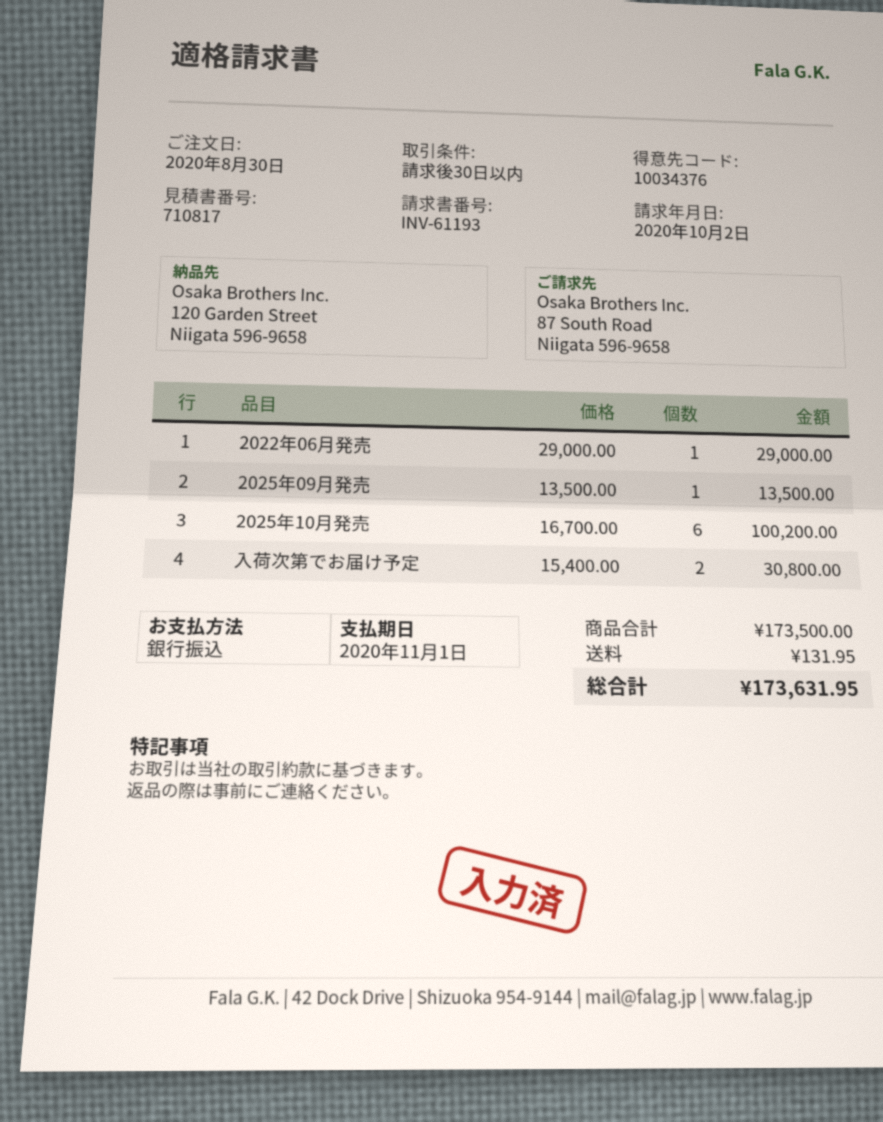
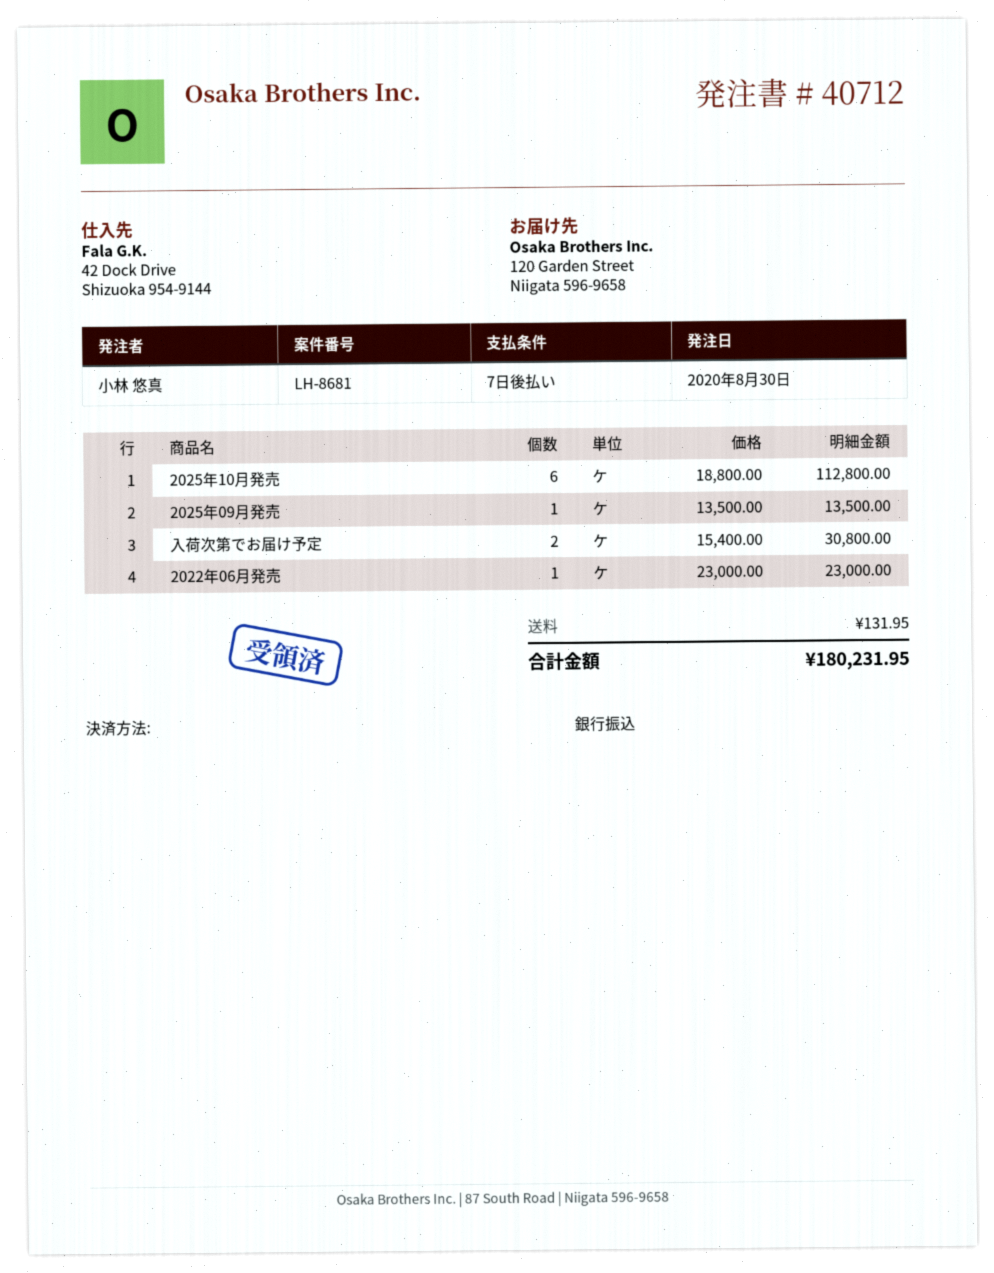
payment terms: 30 days -> 7 days
2022年06月発売: 1 x 29000.00 = 29000.00 -> 1 x 23000.00 = 23000.00
2025年10月発売: 6 x 16700.00 = 100200.00 -> 6 x 18800.00 = 112800.00
total: 173631.95 -> 180231.95

